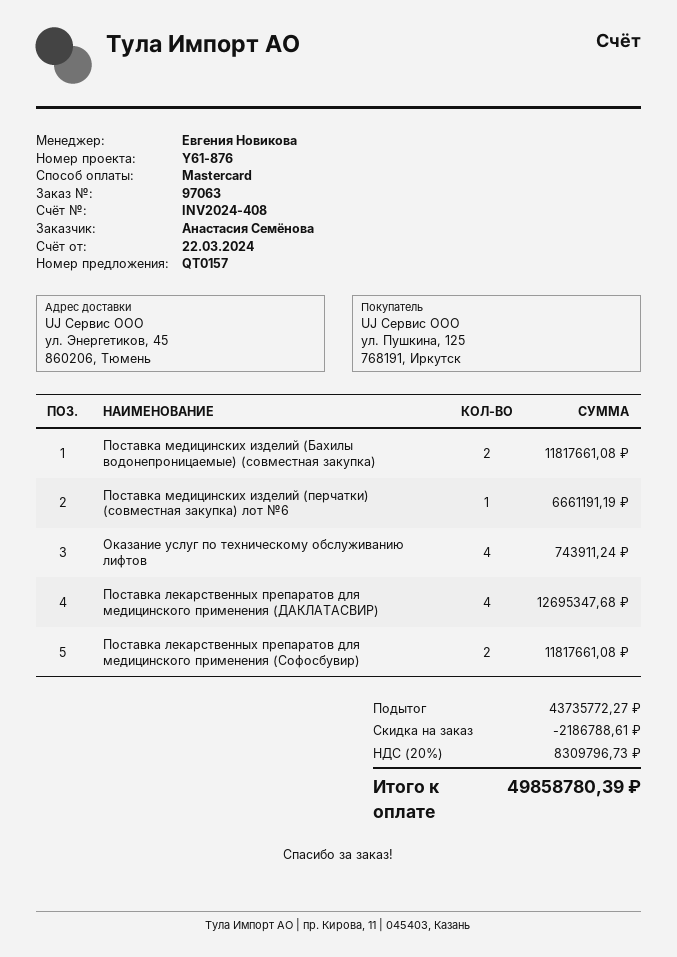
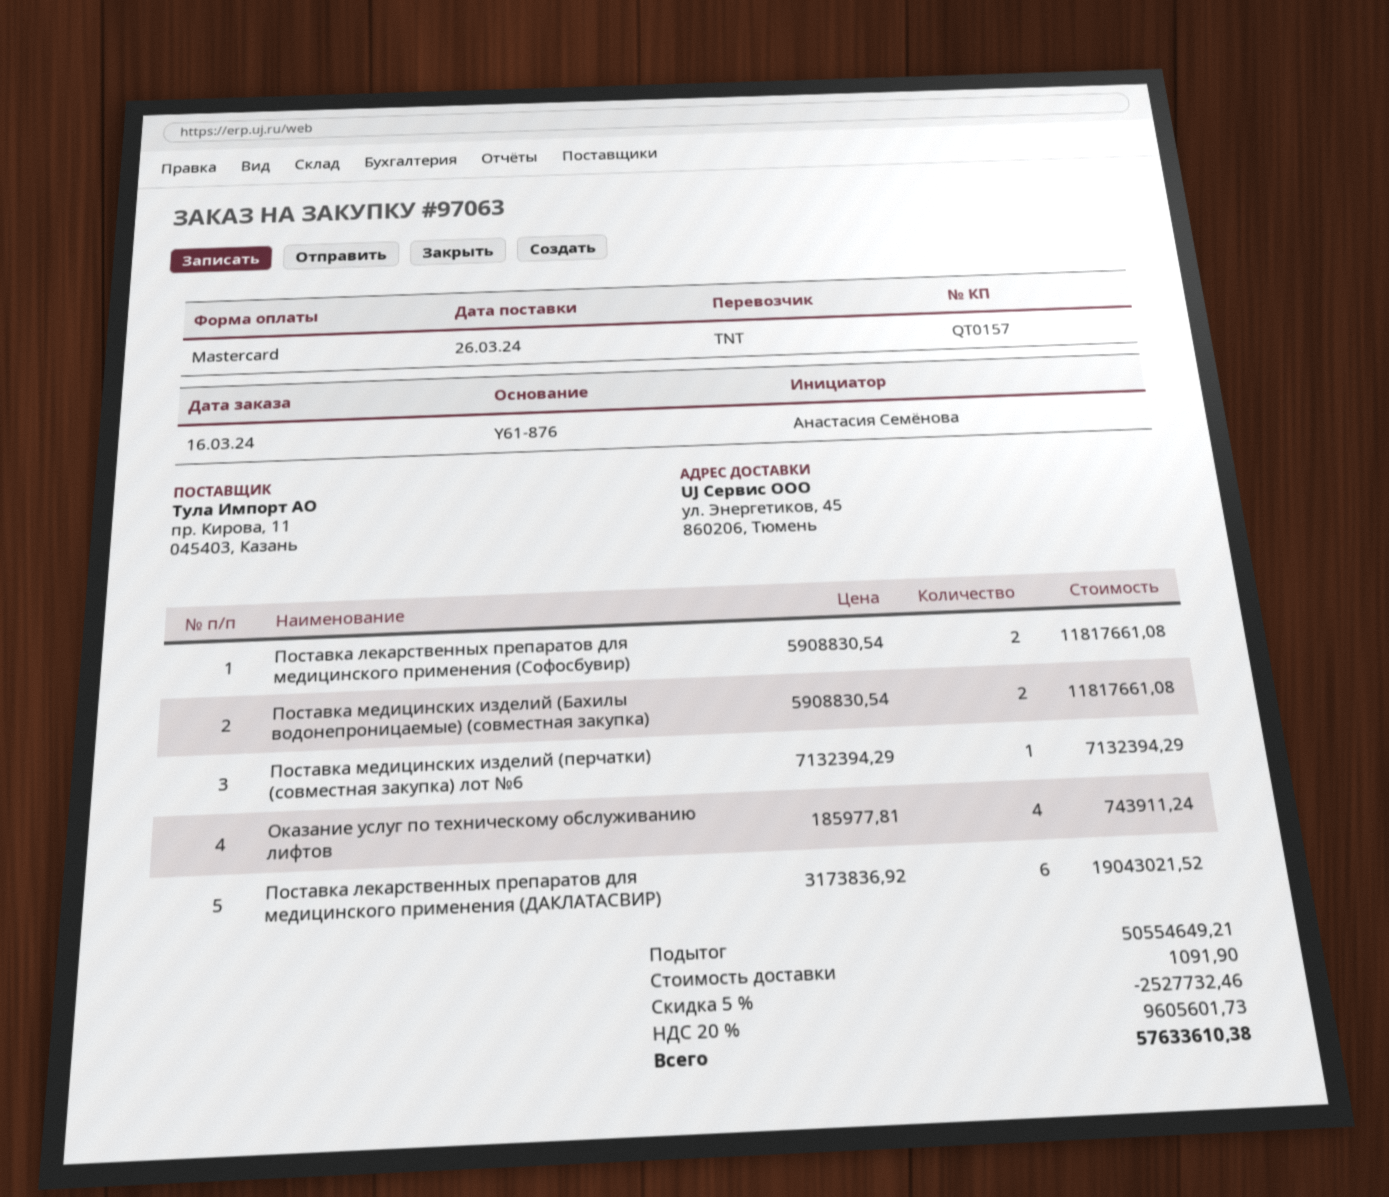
Поставка медицинских изделий (перчатки) (совместная закупка) лот №6: 1 for 6661191.19 -> 1 for 7132394.29
Поставка лекарственных препаратов для медицинского применения (ДАКЛАТАСВИР): 4 for 12695347.68 -> 6 for 19043021.52
subtotal: 43735772.27 -> 50554649.21
discount: 2186788.61 -> 2527732.46
shipping: none -> 1091.90
tax: 20% = 8309796.73 -> 20% = 9605601.73
total: 49858780.39 -> 57633610.38

